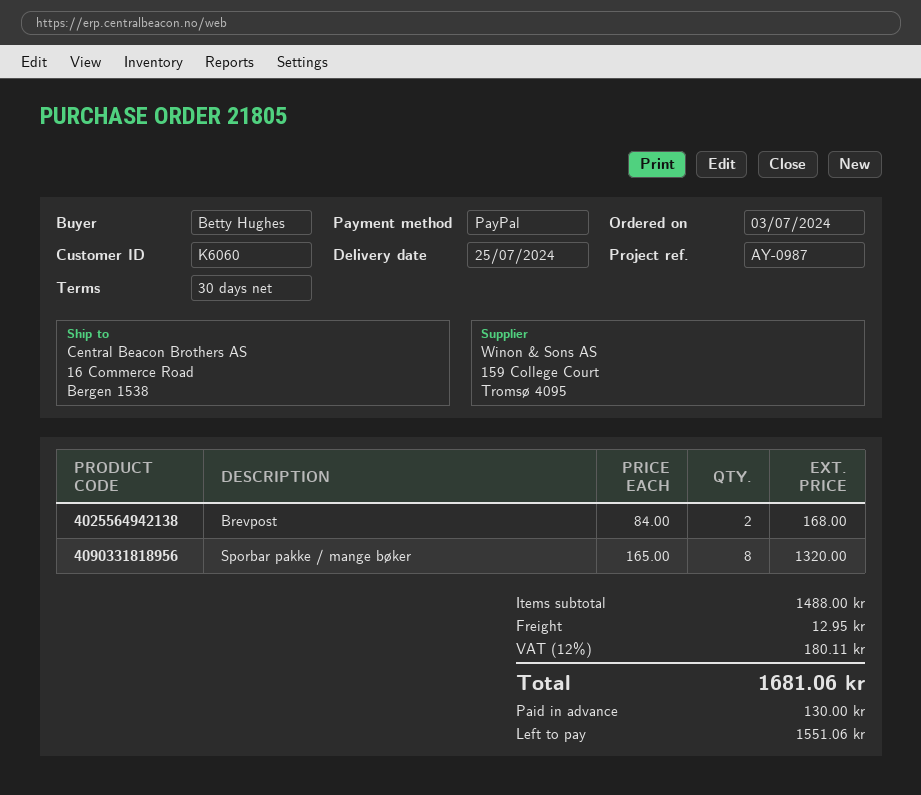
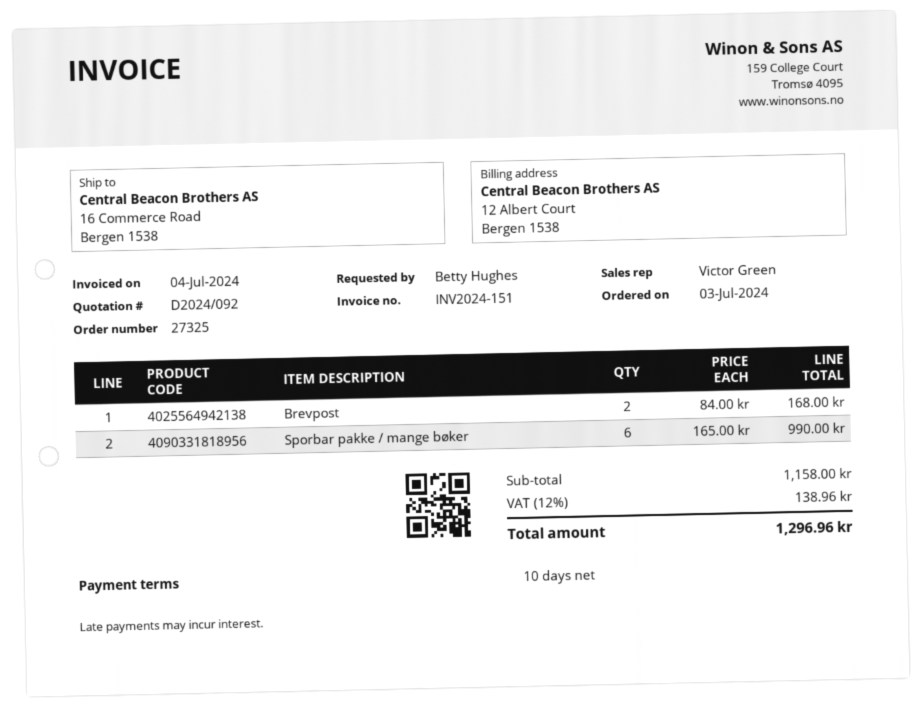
order number: 21805 -> 27325
payment terms: 30 days -> 10 days
Sporbar pakke / mange bøker: 8 x 165.00 = 1320.00 -> 6 x 165.00 = 990.00
subtotal: 1488.00 -> 1158.00
shipping: 12.95 -> none
tax: 12% = 180.11 -> 12% = 138.96
total: 1681.06 -> 1296.96

